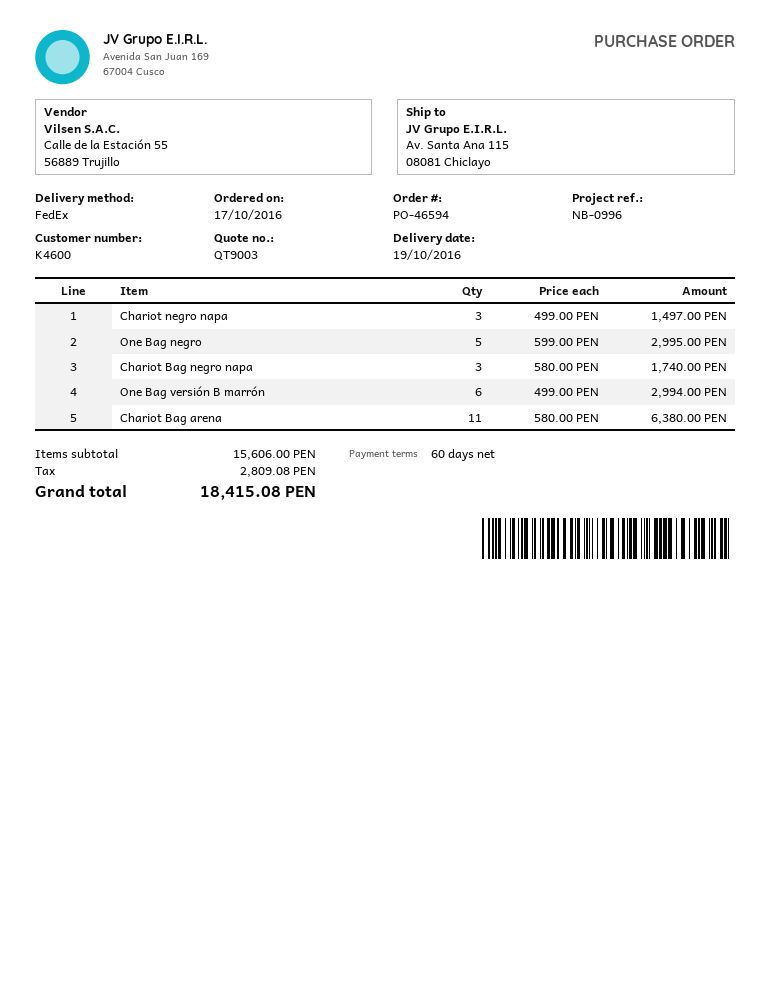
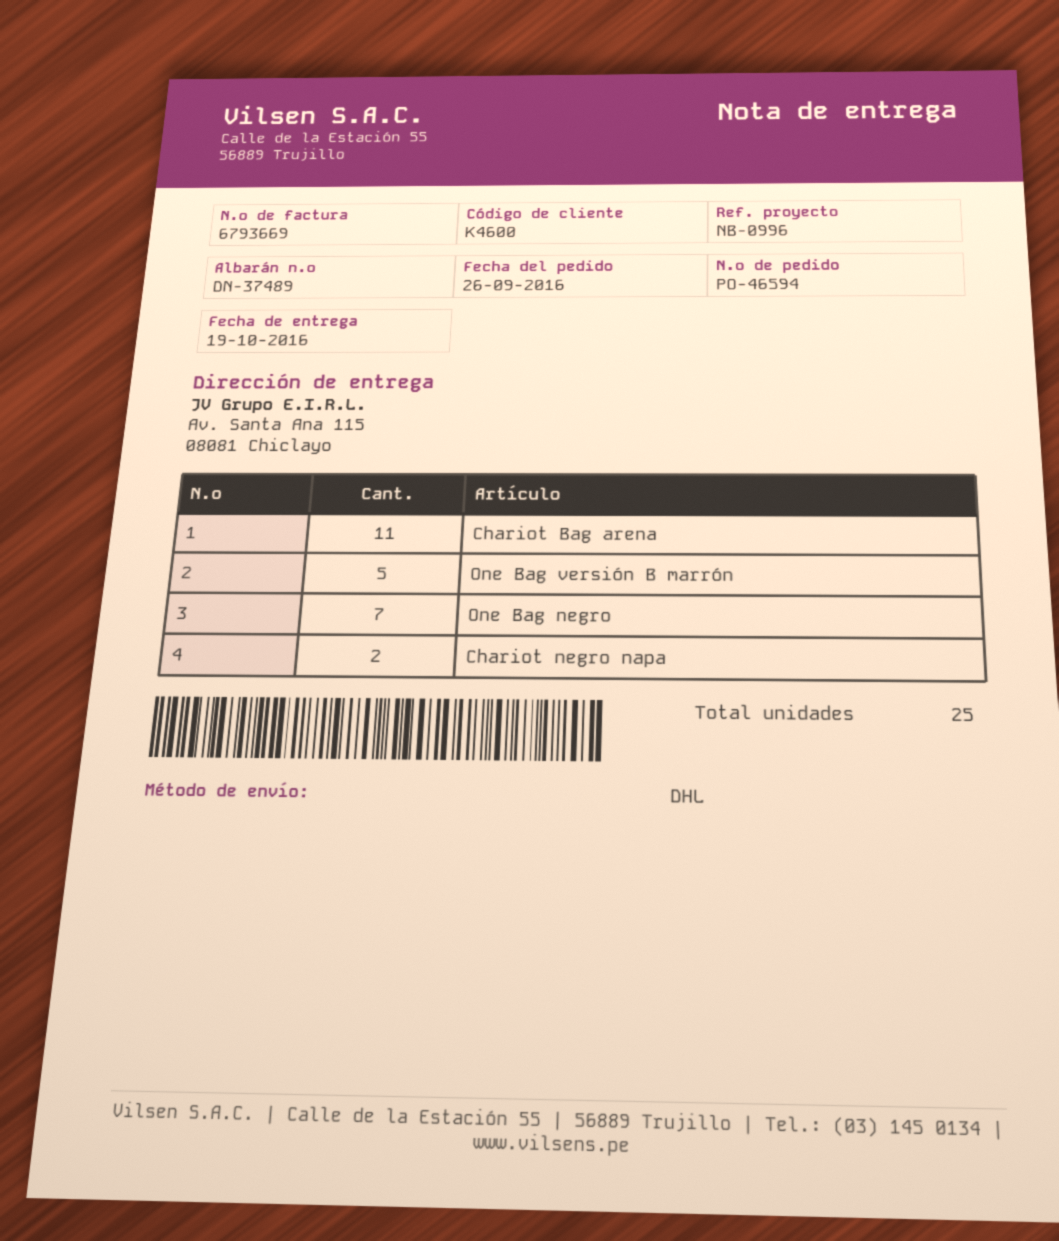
order date: 2016-10-17 -> 2016-09-26
shipping method: FedEx -> DHL
Chariot negro napa: 3 -> 2
One Bag negro: 5 -> 7
Chariot Bag negro napa: 3 -> none
One Bag versión B marrón: 6 -> 5

